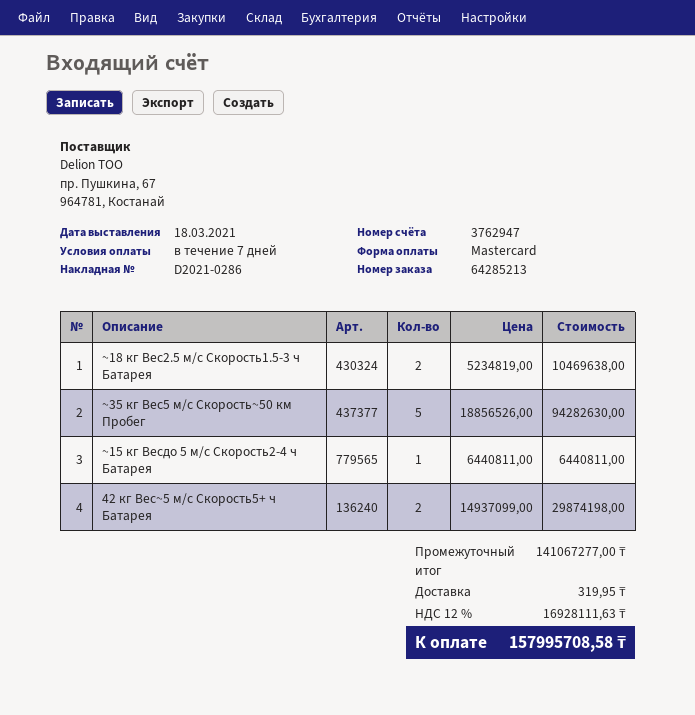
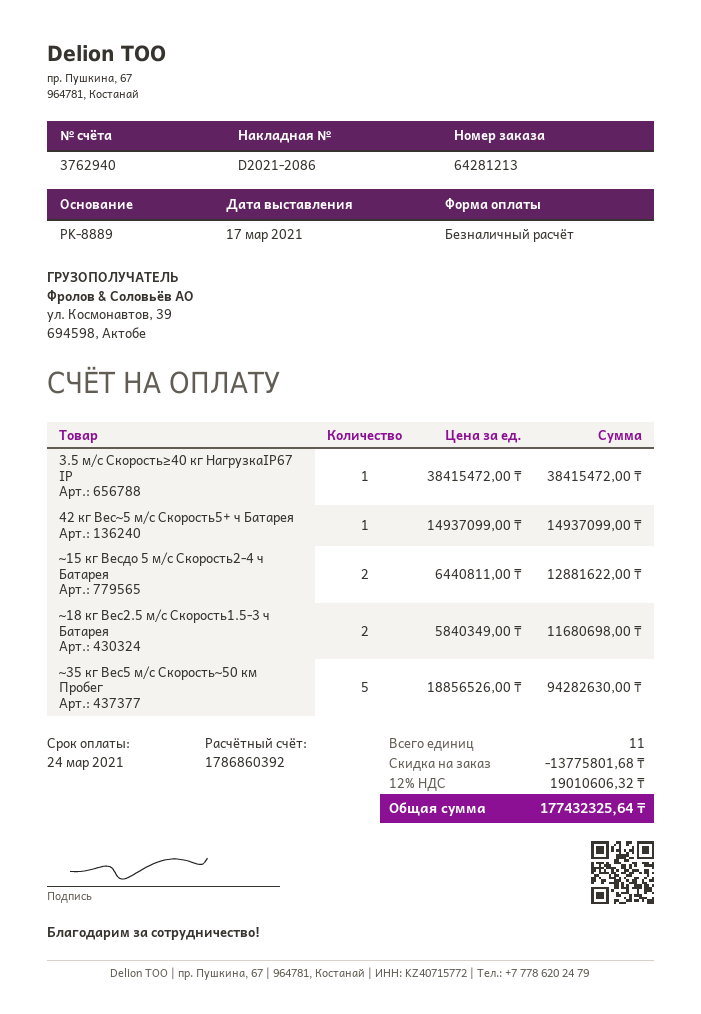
order number: 64285213 -> 64281213
delivery note number: D2021-0286 -> D2021-2086
invoice number: 3762947 -> 3762940
invoice date: 2021-03-18 -> 2021-03-17
payment method: Mastercard -> bank transfer
~18 кг Вес2.5 м/с Скорость1.5-3 ч Батарея: 2 x 5234819.00 = 10469638.00 -> 2 x 5840349.00 = 11680698.00
~15 кг Весдо 5 м/с Скорость2-4 ч Батарея: 1 x 6440811.00 = 6440811.00 -> 2 x 6440811.00 = 12881622.00
42 кг Вес~5 м/с Скорость5+ ч Батарея: 2 x 14937099.00 = 29874198.00 -> 1 x 14937099.00 = 14937099.00
3.5 м/с Скорость≥40 кг НагрузкаIP67 IP: none -> 1 x 38415472.00 = 38415472.00
discount: none -> 13775801.68
shipping: 319.95 -> none
tax: 12% = 16928111.63 -> 12% = 19010606.32
total: 157995708.58 -> 177432325.64

